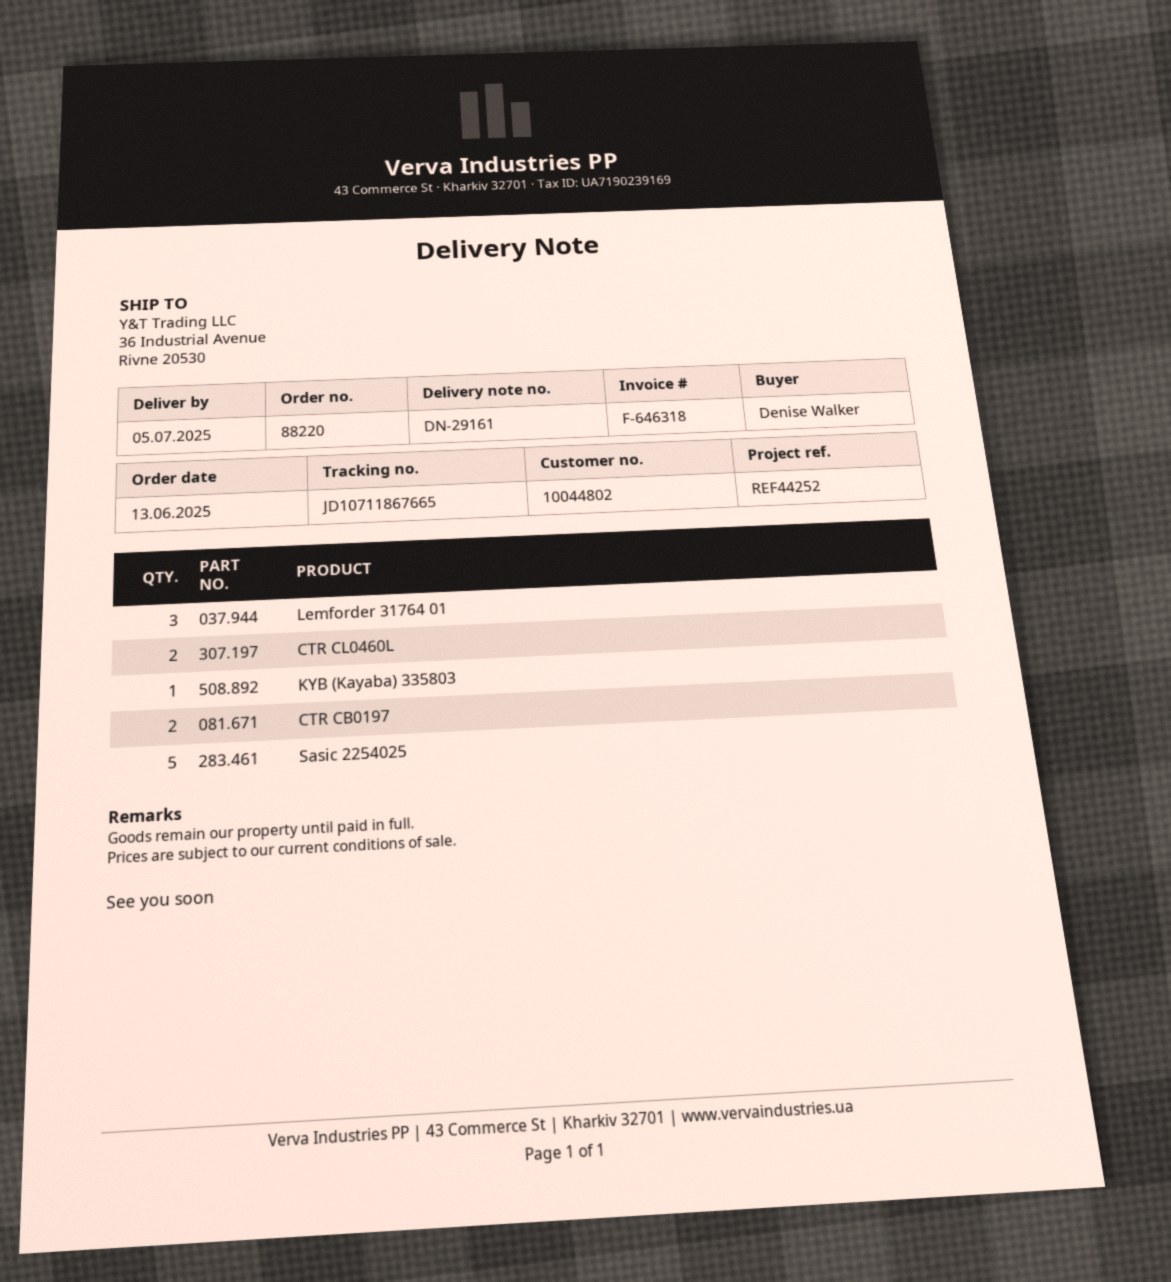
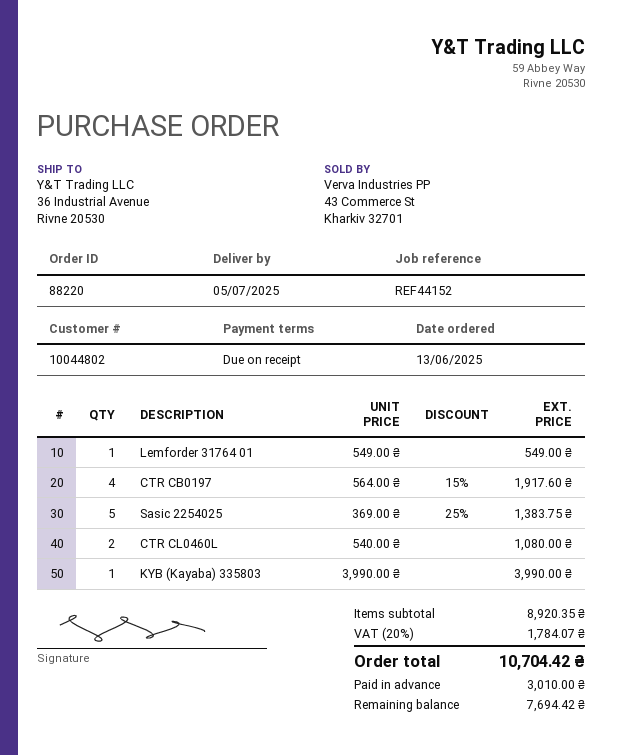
reference: REF44252 -> REF44152
Lemforder 31764 01: 3 -> 1
CTR CB0197: 2 -> 4

